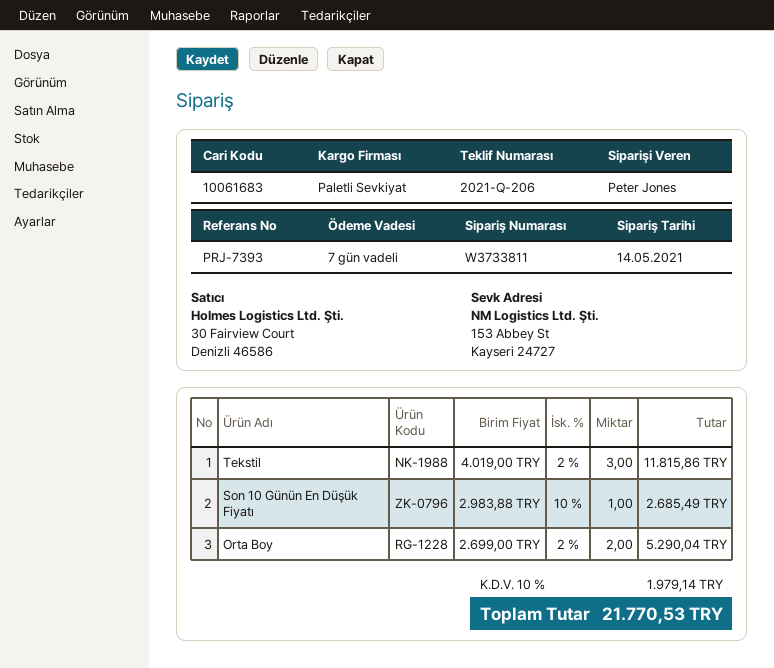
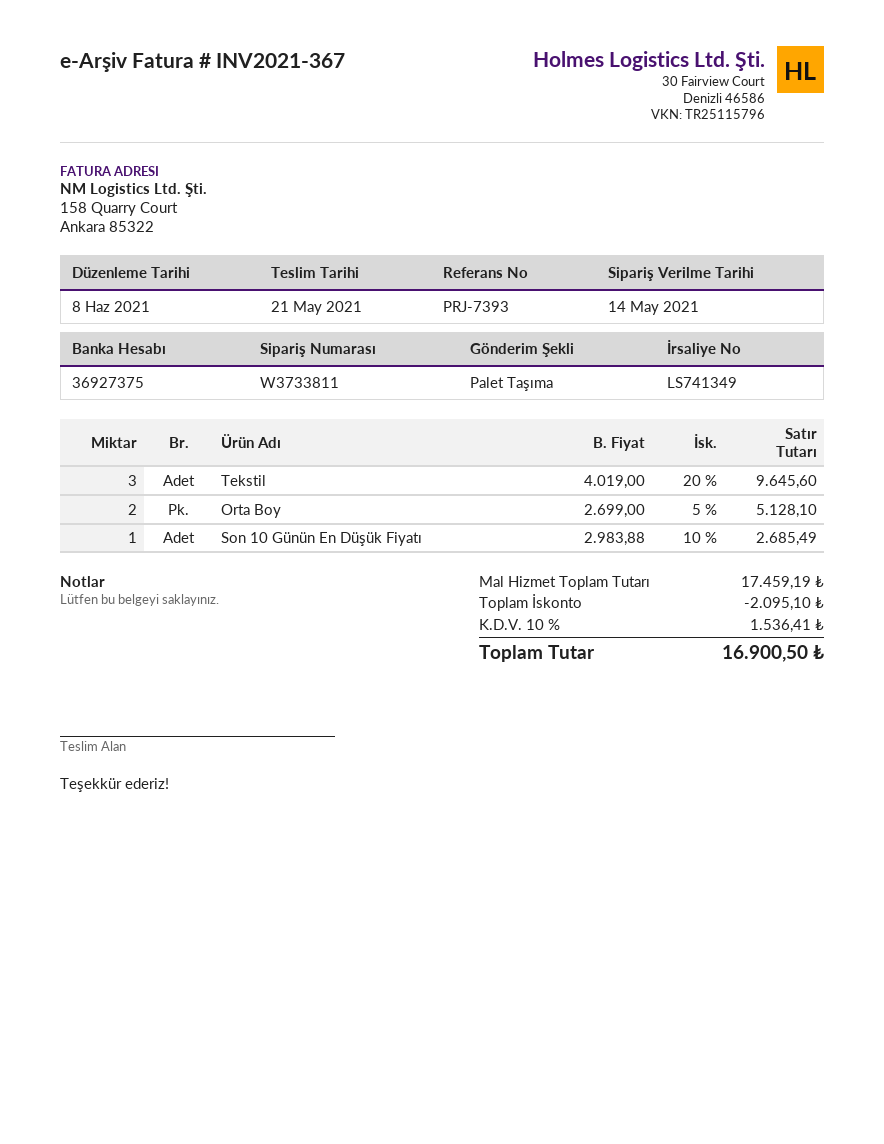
Tekstil: 3 x 4019.00 - 2% = 11815.86 -> 3 x 4019.00 - 20% = 9645.60
Orta Boy: 2 x 2699.00 - 2% = 5290.04 -> 2 x 2699.00 - 5% = 5128.10
discount: none -> 2095.10
tax: 10% = 1979.14 -> 10% = 1536.41
total: 21770.53 -> 16900.50

